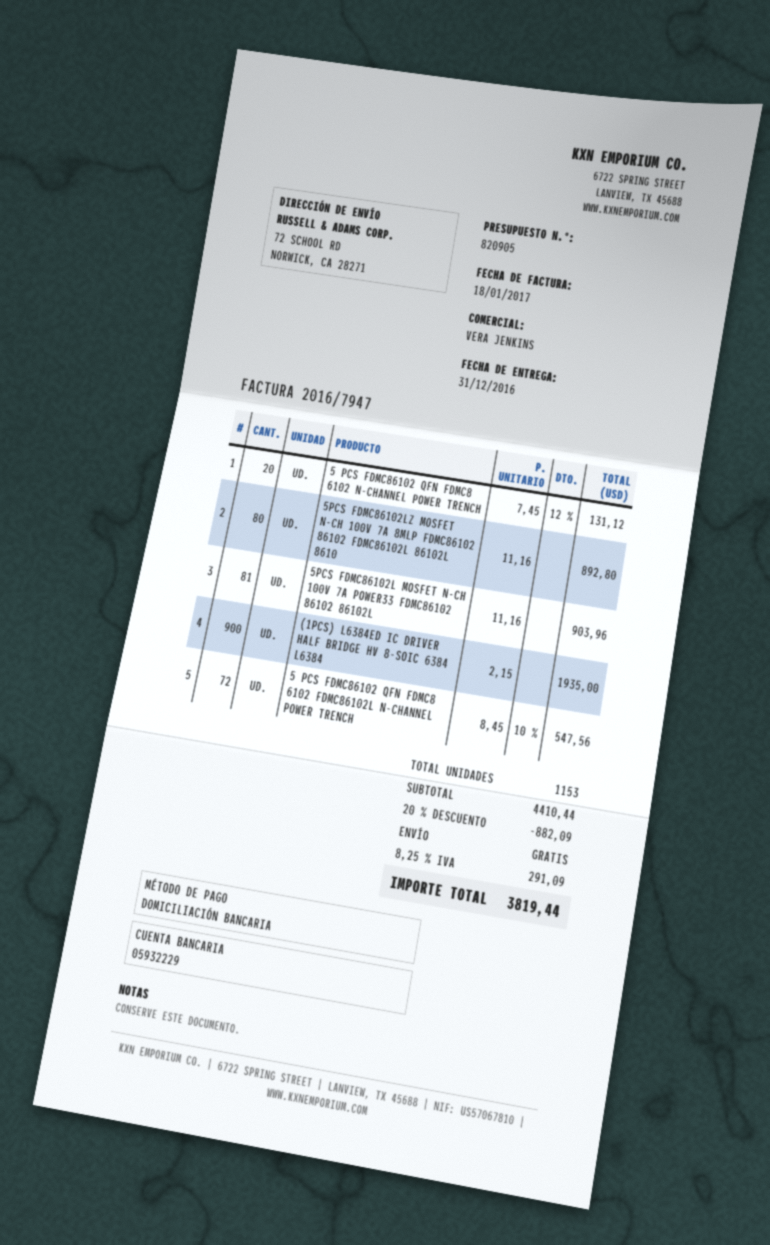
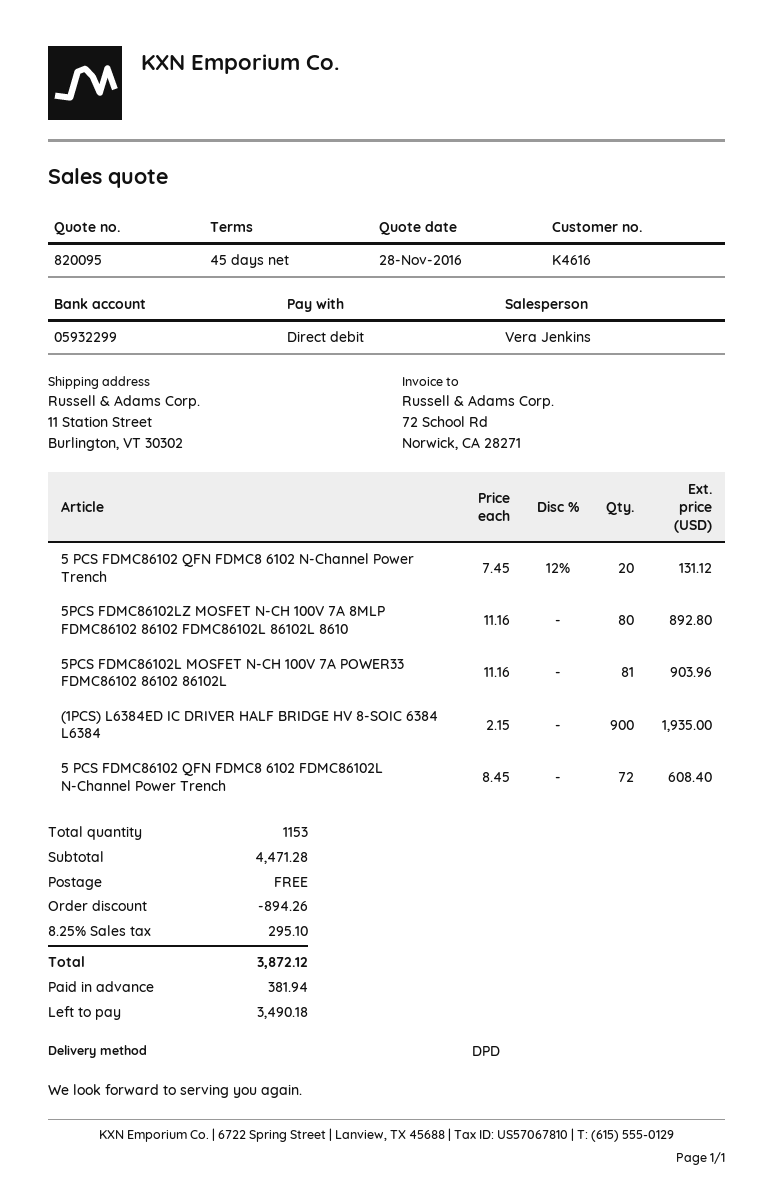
quote number: 820905 -> 820095
bank account: 05932229 -> 05932299
ship to: 72 SCHOOL RD, NORWICK, CA 28271 -> 11 Station Street, Burlington, VT 30302
5 PCS FDMC86102 QFN FDMC8 6102 FDMC86102L N-CHANNEL POWER TRENCH: 72 x 8.45 - 10% = 547.56 -> 72 x 8.45 = 608.40
subtotal: 4410.44 -> 4471.28
discount: 882.09 -> 894.26
tax: 8.25% = 291.09 -> 8.25% = 295.10
total: 3819.44 -> 3872.12

